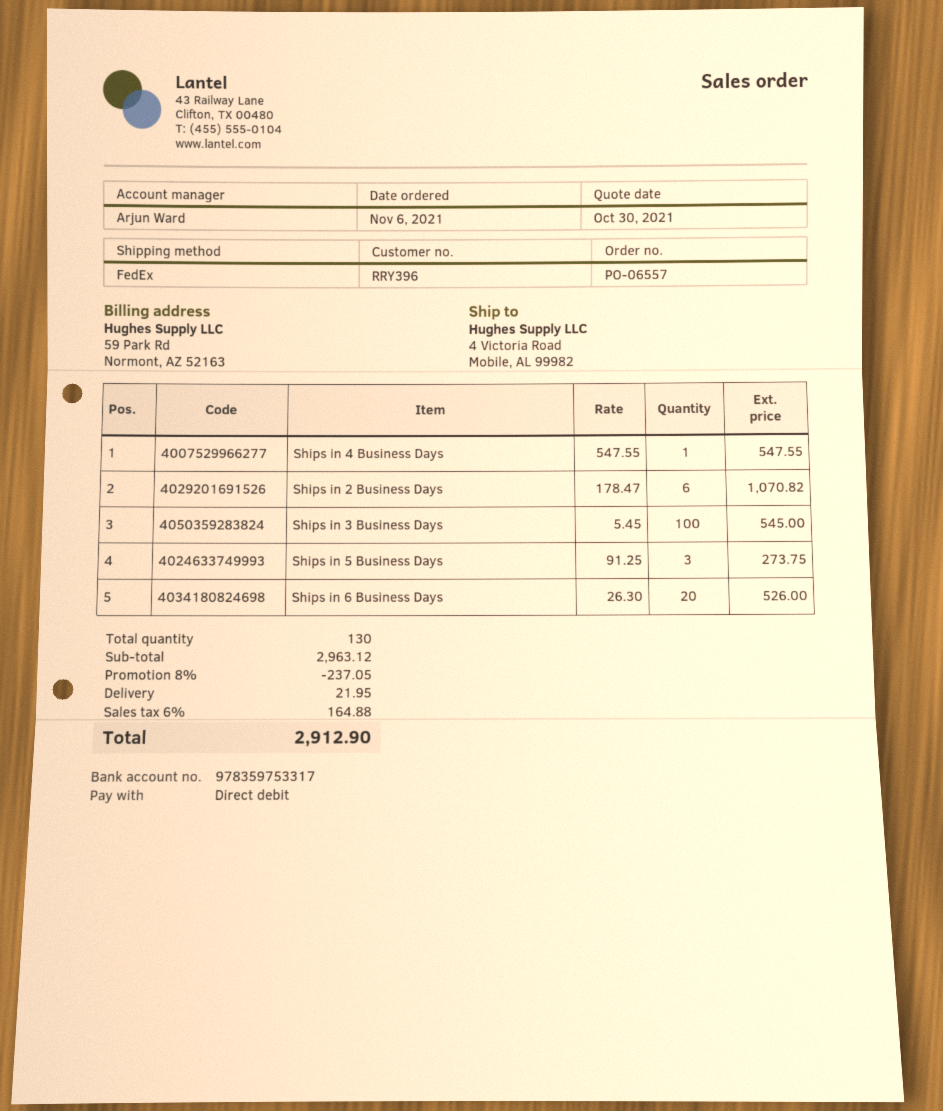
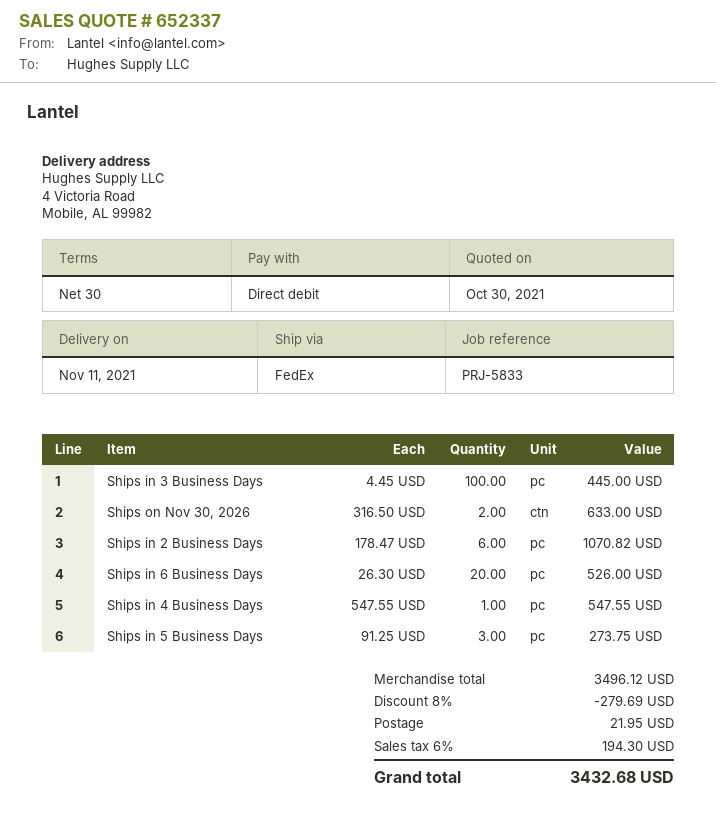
Ships in 3 Business Days: 100 x 5.45 = 545.00 -> 100 x 4.45 = 445.00
Ships on Nov 30, 2026: none -> 2 x 316.50 = 633.00
subtotal: 2963.12 -> 3496.12
discount: 8% = 237.05 -> 8% = 279.69
tax: 6% = 164.88 -> 6% = 194.30
total: 2912.90 -> 3432.68

